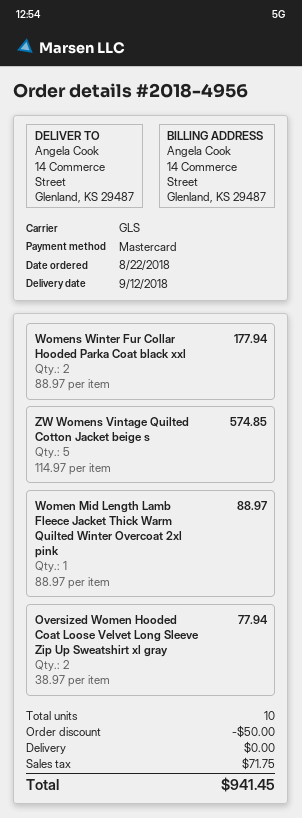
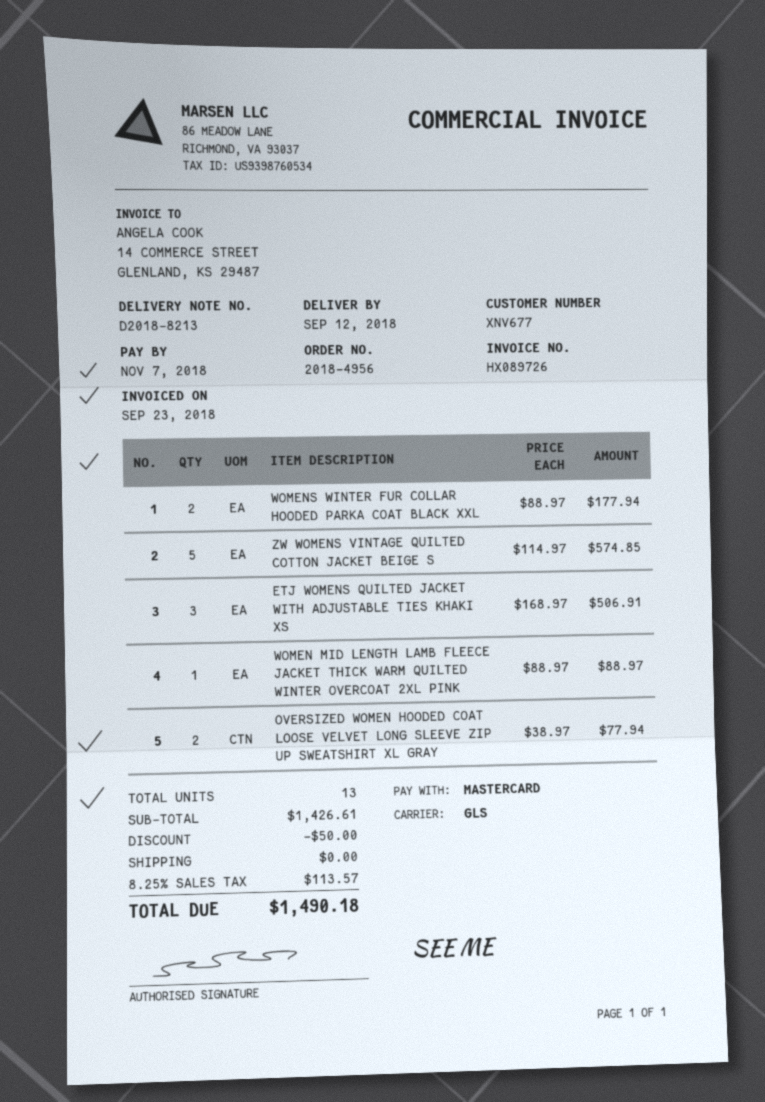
ETJ WOMENS QUILTED JACKET WITH ADJUSTABLE TIES KHAKI XS: none -> 3 x 168.97 = 506.91
total quantity: 10 -> 13
tax: 71.75 -> 113.57
total: 941.45 -> 1490.18

